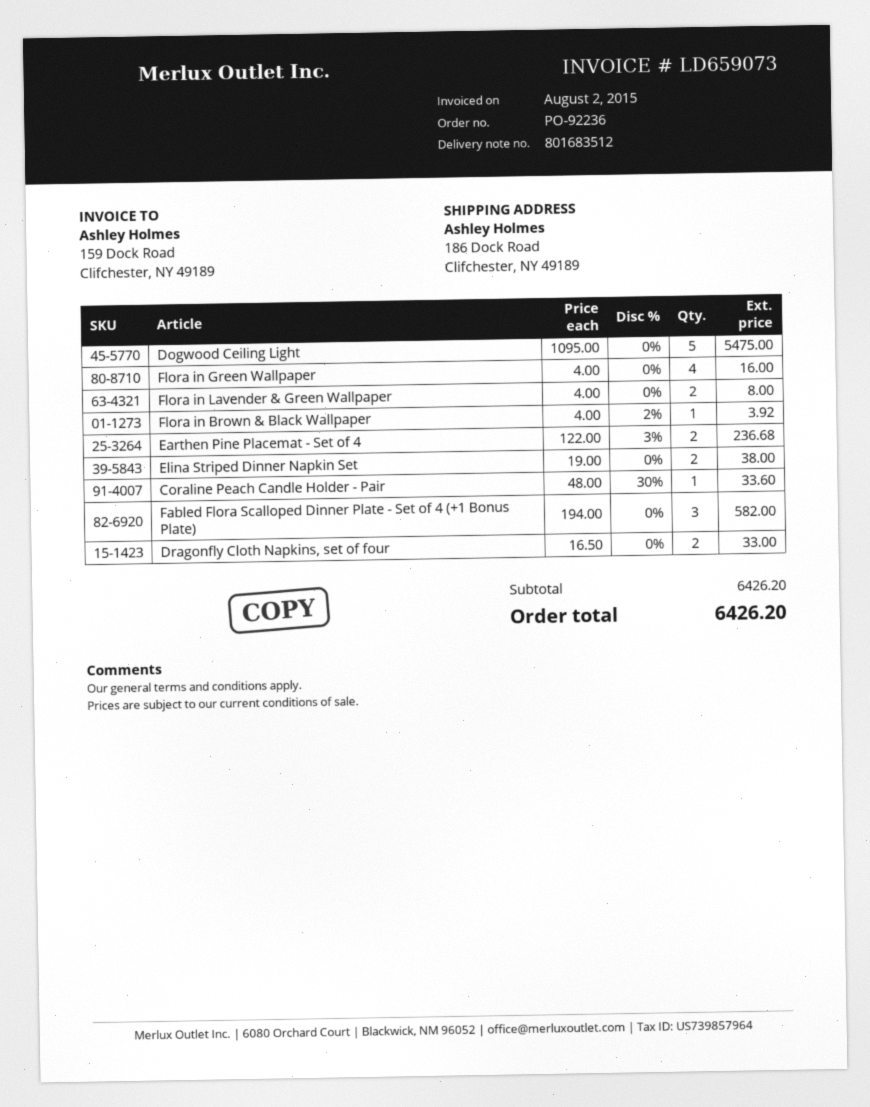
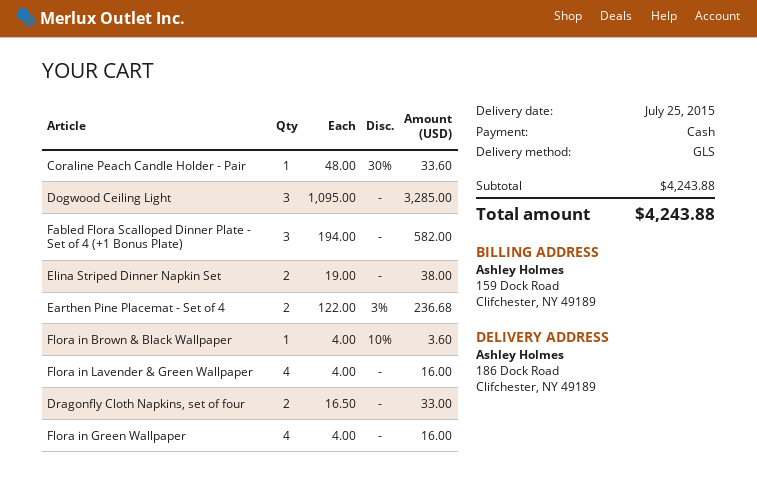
Dogwood Ceiling Light: 5 x 1095.00 = 5475.00 -> 3 x 1095.00 = 3285.00
Flora in Lavender & Green Wallpaper: 2 x 4.00 = 8.00 -> 4 x 4.00 = 16.00
Flora in Brown & Black Wallpaper: 1 x 4.00 - 2% = 3.92 -> 1 x 4.00 - 10% = 3.60
subtotal: 6426.20 -> 4243.88
total: 6426.20 -> 4243.88

